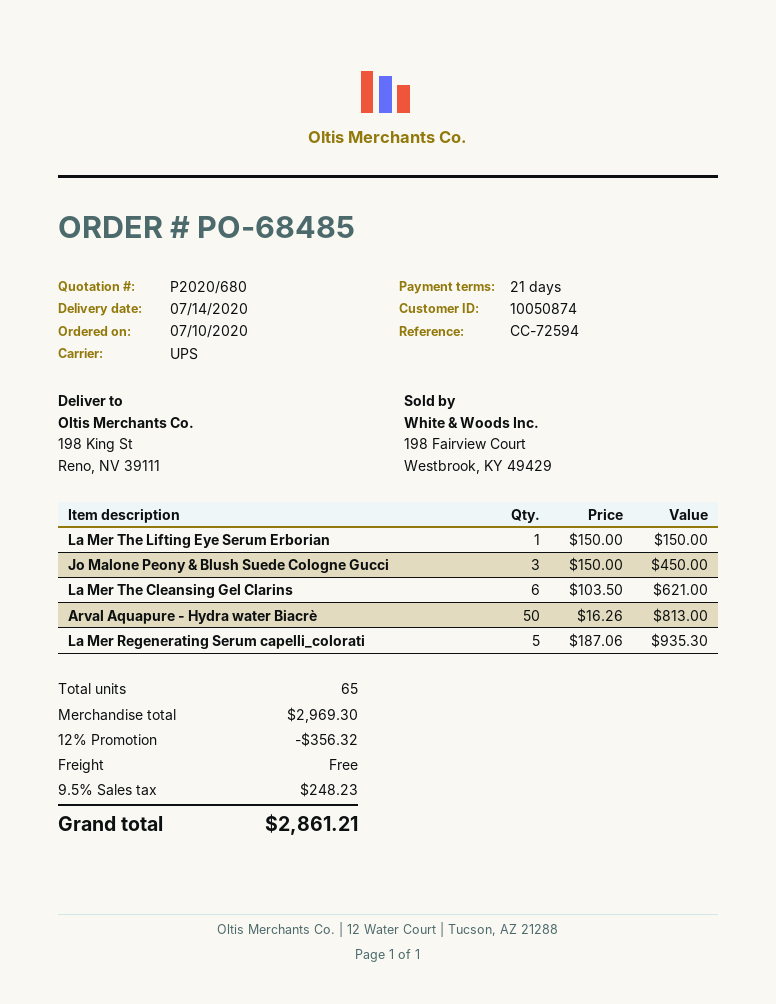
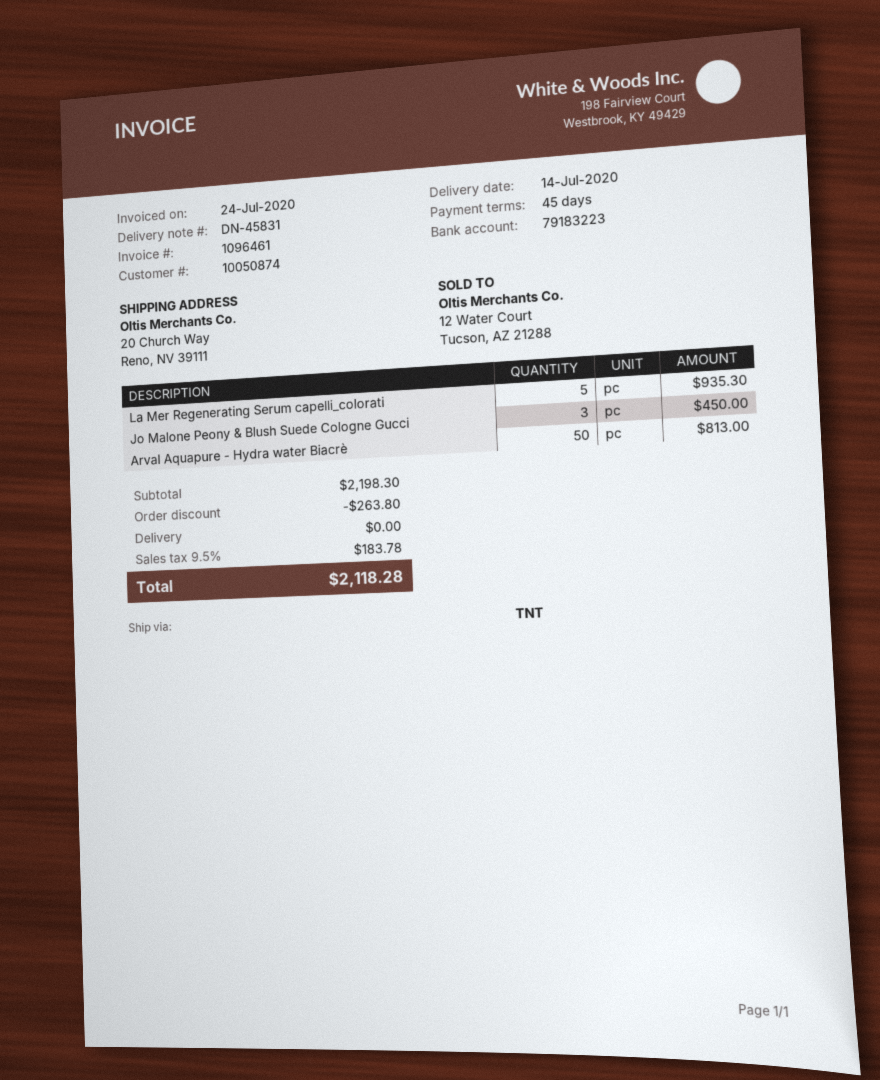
payment terms: 21 days -> 45 days
shipping method: UPS -> TNT
ship to: 198 King St, Reno, NV 39111 -> 20 Church Way, Reno, NV 39111
La Mer The Lifting Eye Serum Erborian: 1 for 150.00 -> none
La Mer The Cleansing Gel Clarins: 6 for 621.00 -> none
subtotal: 2969.30 -> 2198.30
discount: 356.32 -> 263.80
tax: 9.5% = 248.23 -> 9.5% = 183.78
total: 2861.21 -> 2118.28

